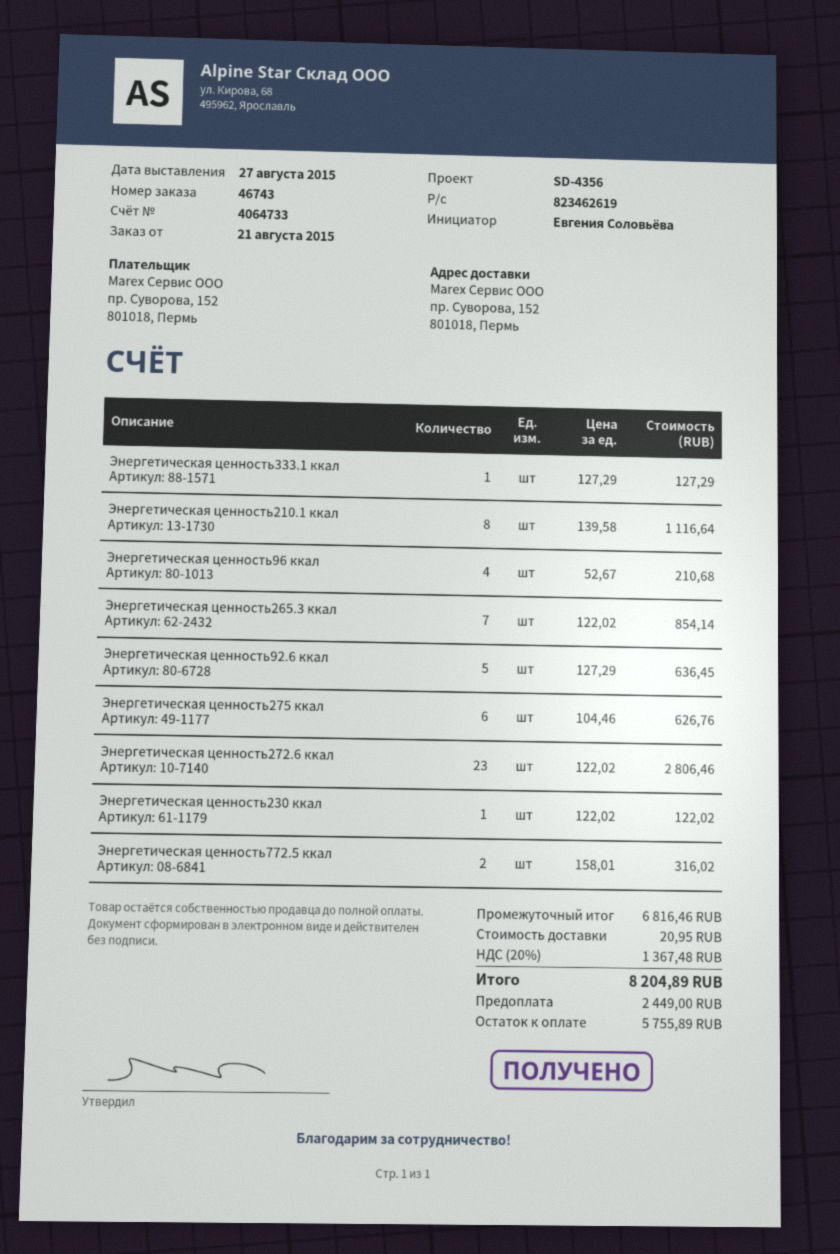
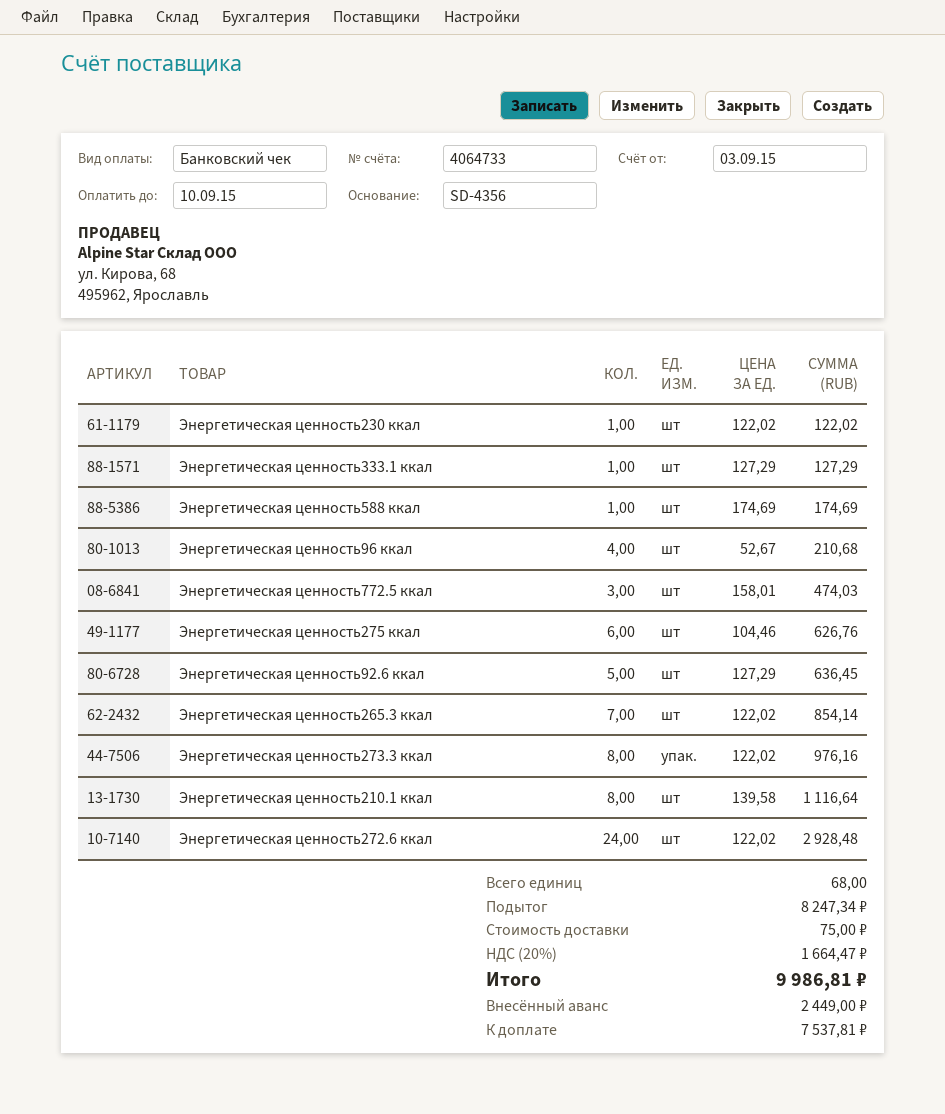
invoice date: 2015-08-27 -> 2015-09-03
Энергетическая ценность272.6 ккал: 23 x 122.02 = 2806.46 -> 24 x 122.02 = 2928.48
Энергетическая ценность772.5 ккал: 2 x 158.01 = 316.02 -> 3 x 158.01 = 474.03
Энергетическая ценность588 ккал: none -> 1 x 174.69 = 174.69
Энергетическая ценность273.3 ккал: none -> 8 x 122.02 = 976.16
subtotal: 6816.46 -> 8247.34
shipping: 20.95 -> 75.00
tax: 20% = 1367.48 -> 20% = 1664.47
total: 8204.89 -> 9986.81
balance: 5755.89 -> 7537.81

